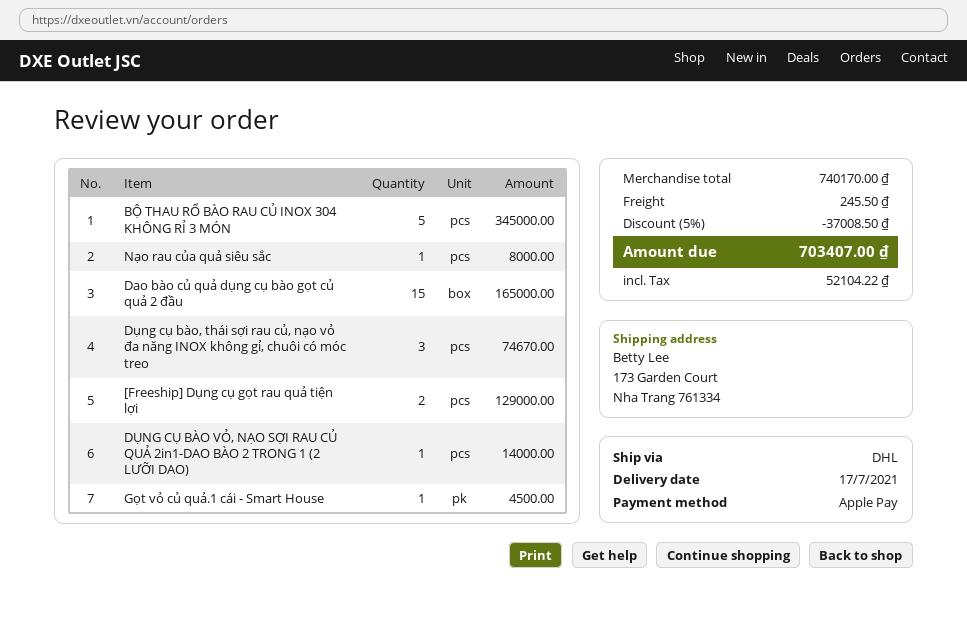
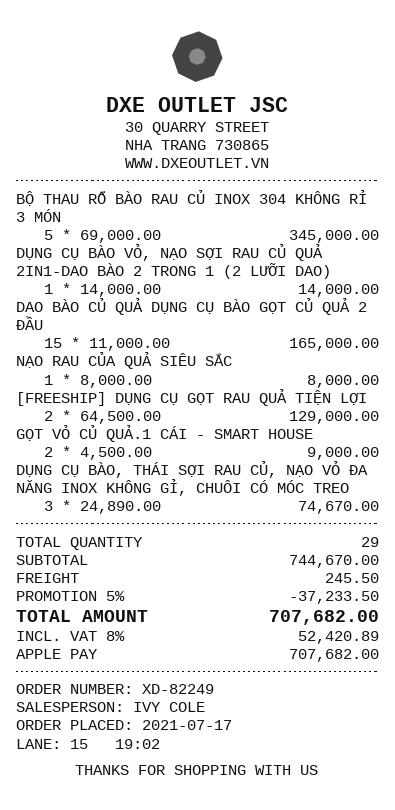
Gọt vỏ củ quả.1 cái - Smart House: 1 for 4500.00 -> 2 for 9000.00
subtotal: 740170.00 -> 744670.00
discount: 5% = 37008.50 -> 5% = 37233.50
tax: 52104.22 -> 52420.89
total: 703407.00 -> 707682.00

